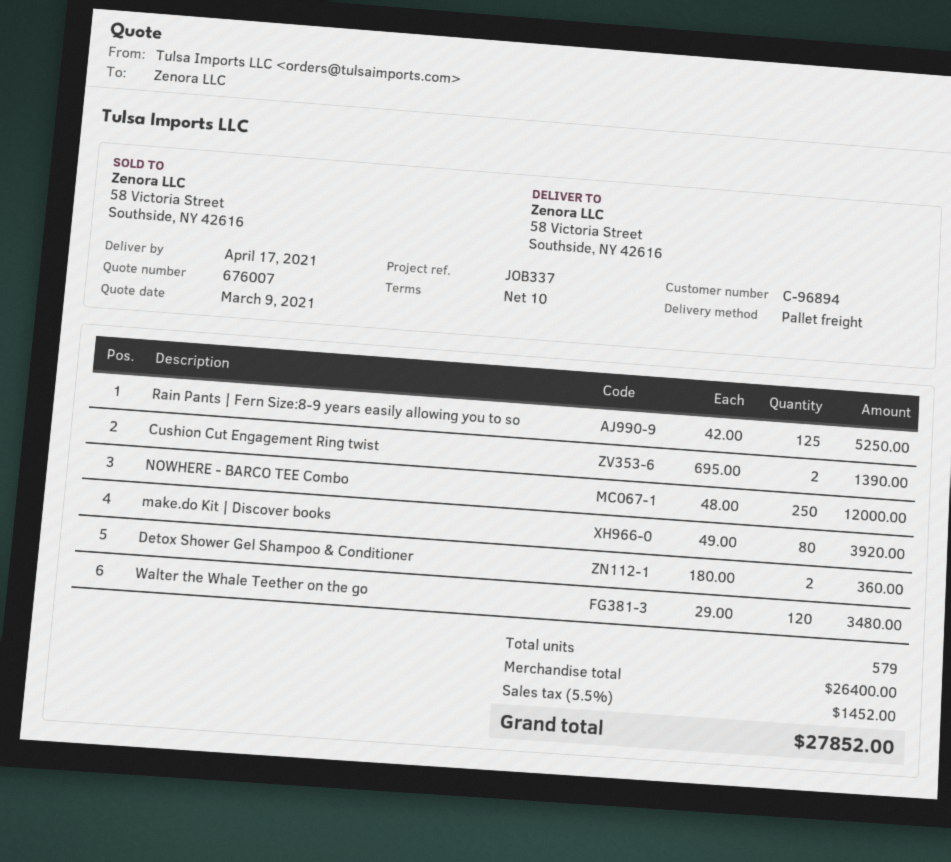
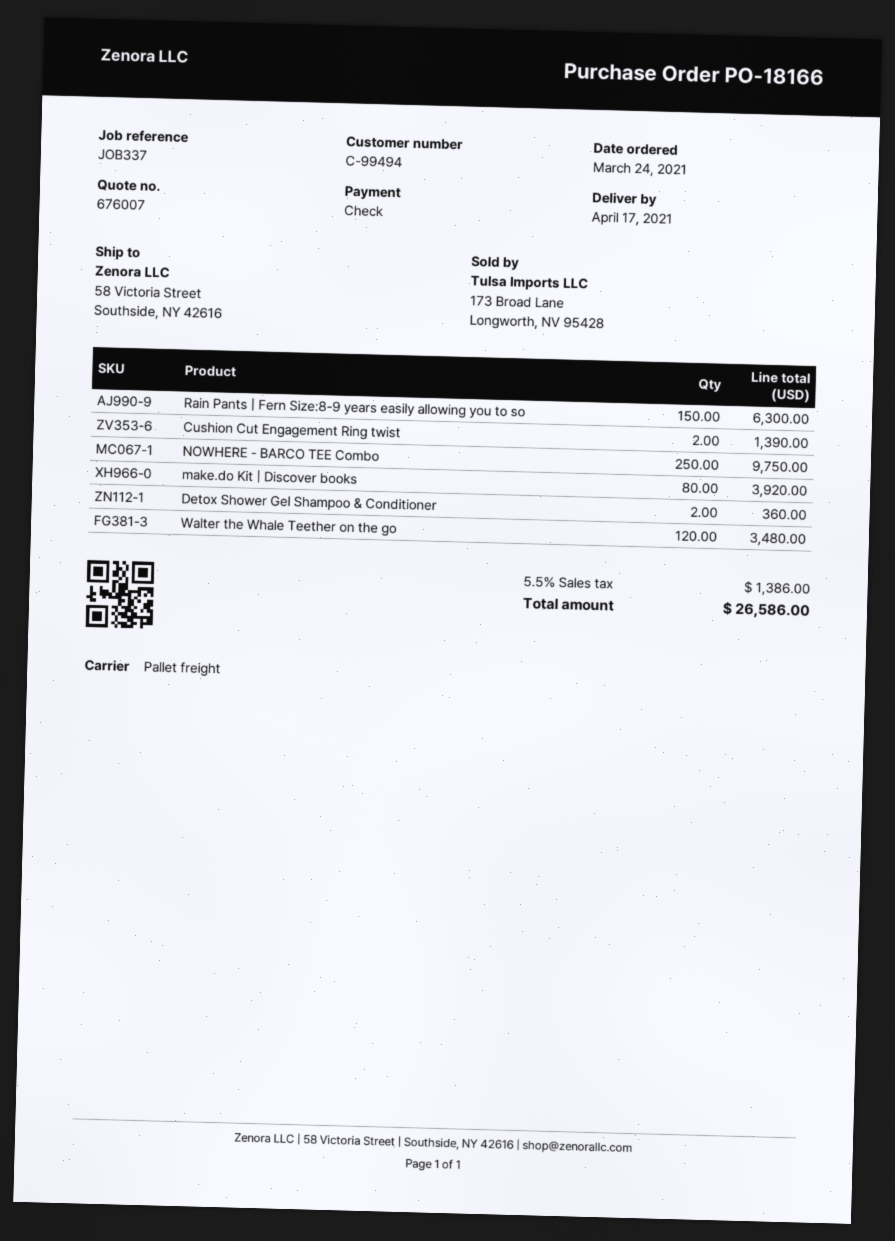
customer number: C-96894 -> C-99494
Rain Pants | Fern Size:8-9 years easily allowing you to so: 125 for 5250.00 -> 150 for 6300.00
NOWHERE - BARCO TEE Combo: 250 for 12000.00 -> 250 for 9750.00
tax: 5.5% = 1452.00 -> 5.5% = 1386.00
total: 27852.00 -> 26586.00

